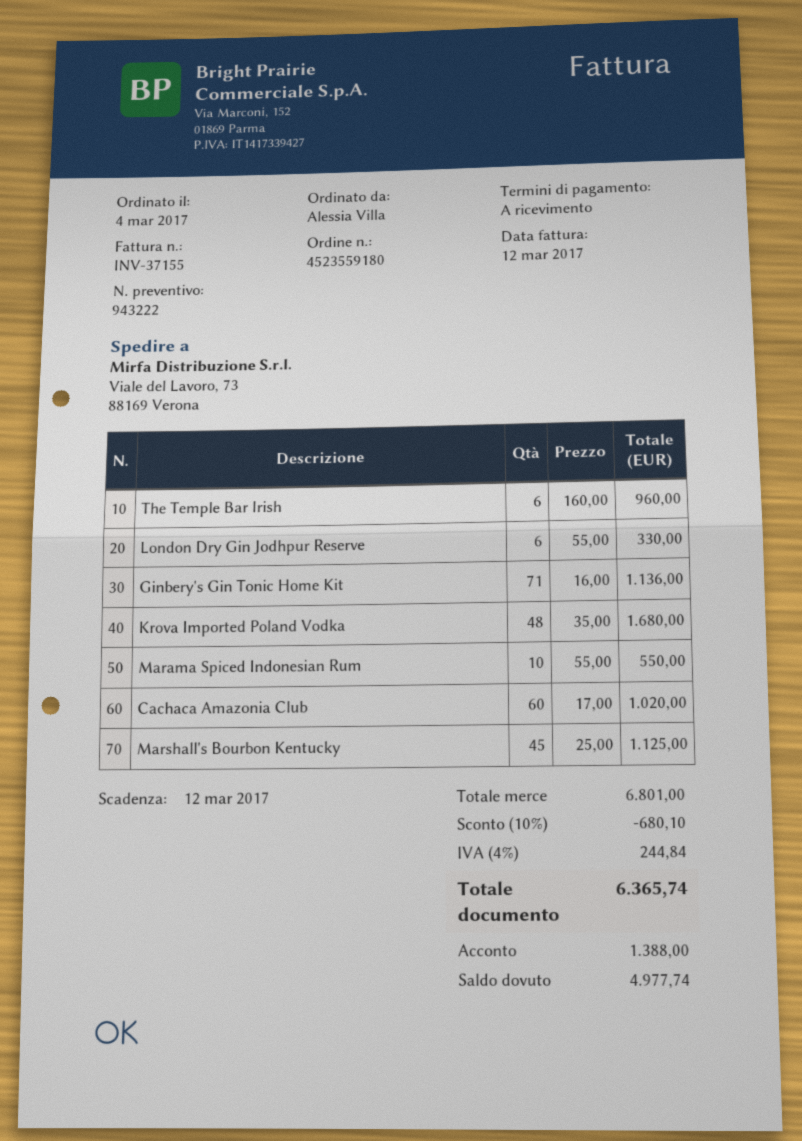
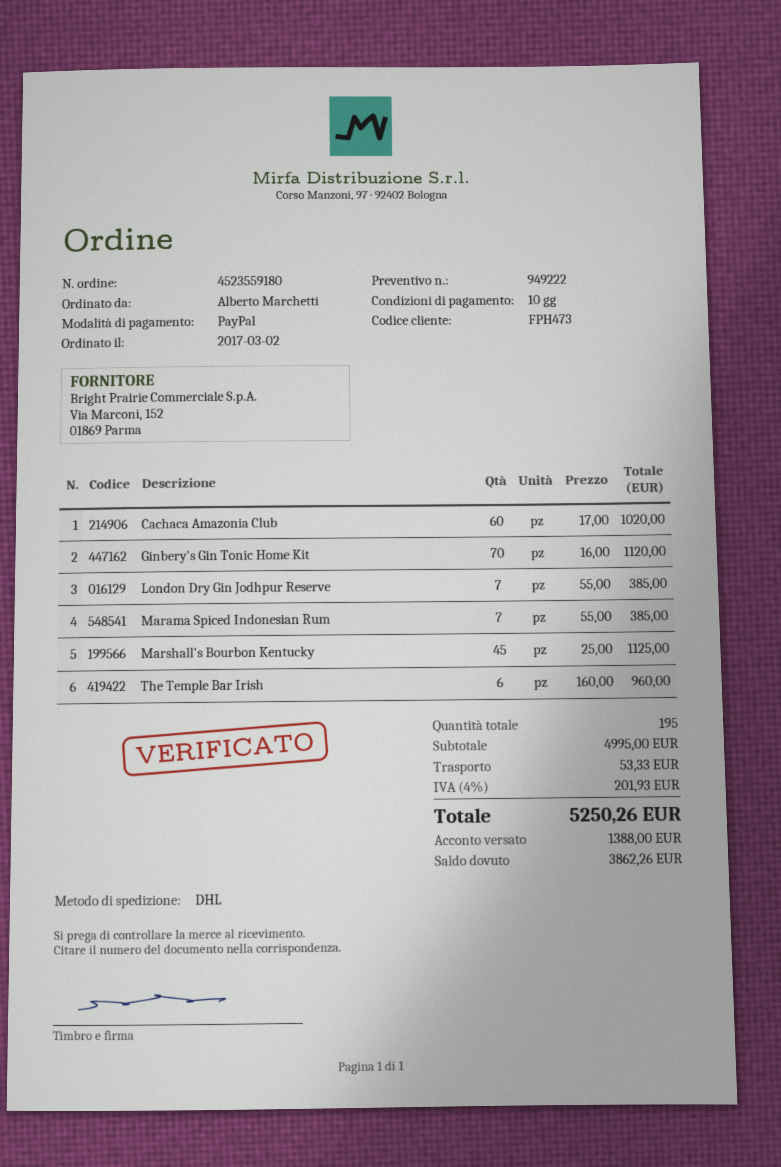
quote number: 943222 -> 949222
order date: 2017-03-04 -> 2017-03-02
payment terms: on receipt -> 10 days
ordered by: Alessia Villa -> Alberto Marchetti
London Dry Gin Jodhpur Reserve: 6 x 55.00 = 330.00 -> 7 x 55.00 = 385.00
Ginbery's Gin Tonic Home Kit: 71 x 16.00 = 1136.00 -> 70 x 16.00 = 1120.00
Krova Imported Poland Vodka: 48 x 35.00 = 1680.00 -> none
Marama Spiced Indonesian Rum: 10 x 55.00 = 550.00 -> 7 x 55.00 = 385.00
subtotal: 6801.00 -> 4995.00
discount: 10% = 680.10 -> none
shipping: none -> 53.33
tax: 4% = 244.84 -> 4% = 201.93
total: 6365.74 -> 5250.26
balance: 4977.74 -> 3862.26

